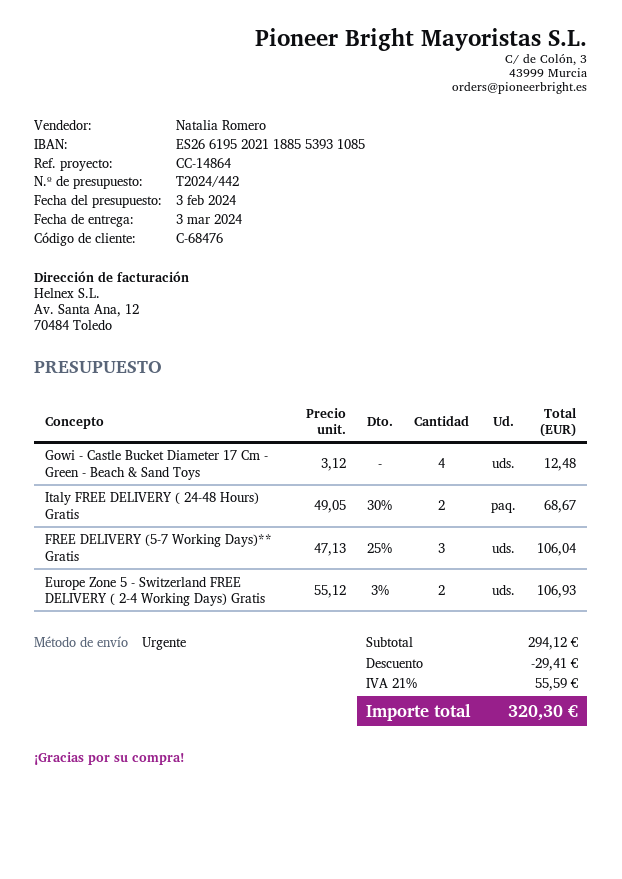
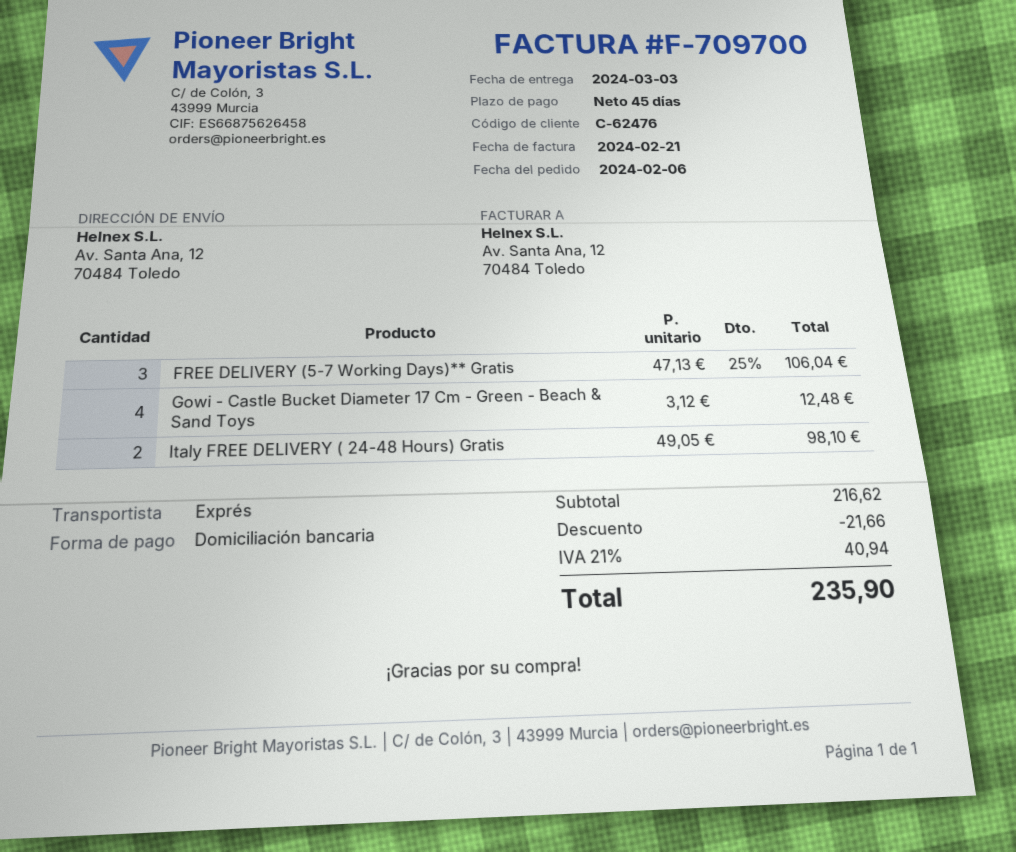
customer number: C-68476 -> C-62476
Italy FREE DELIVERY ( 24-48 Hours) Gratis: 2 x 49.05 - 30% = 68.67 -> 2 x 49.05 = 98.10
Europe Zone 5 - Switzerland FREE DELIVERY ( 2-4 Working Days) Gratis: 2 x 55.12 - 3% = 106.93 -> none
subtotal: 294.12 -> 216.62
discount: 29.41 -> 21.66
tax: 21% = 55.59 -> 21% = 40.94
total: 320.30 -> 235.90

